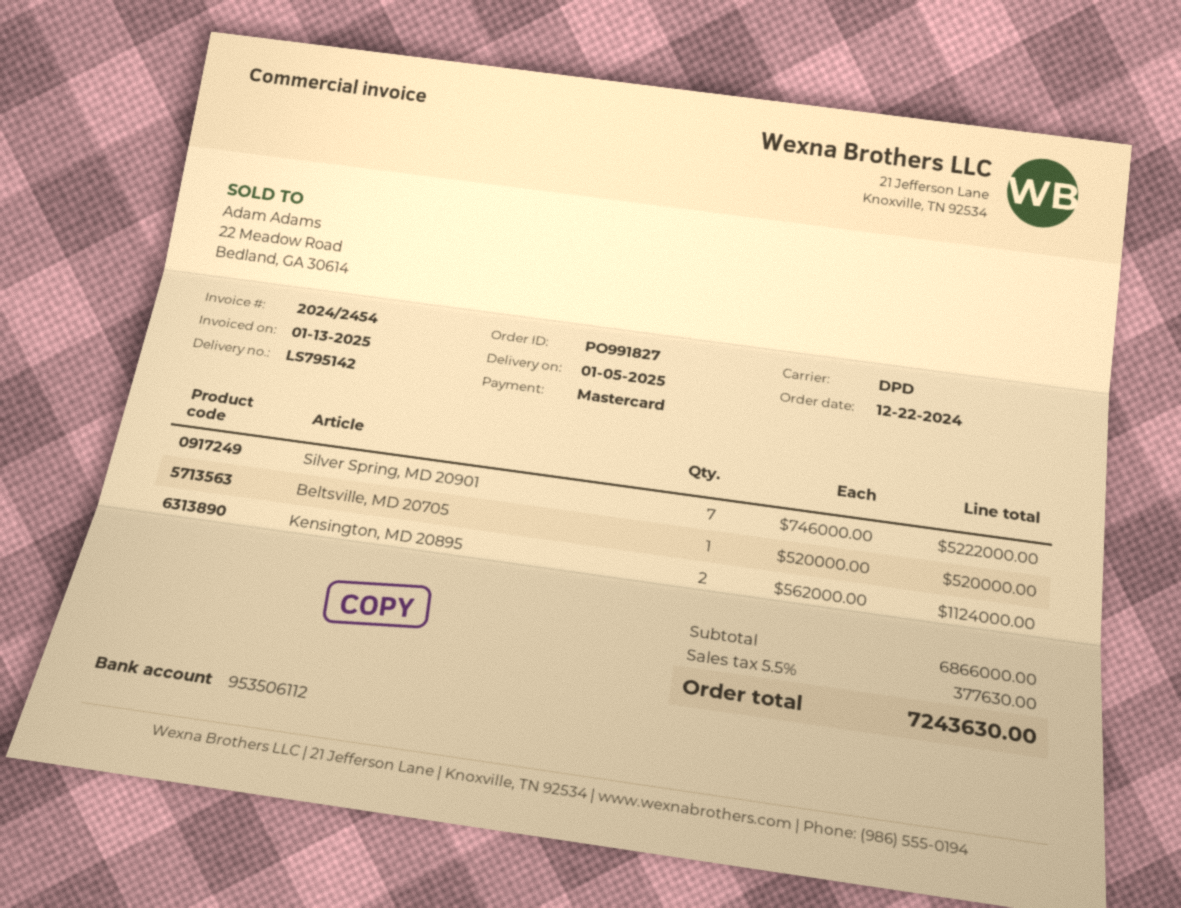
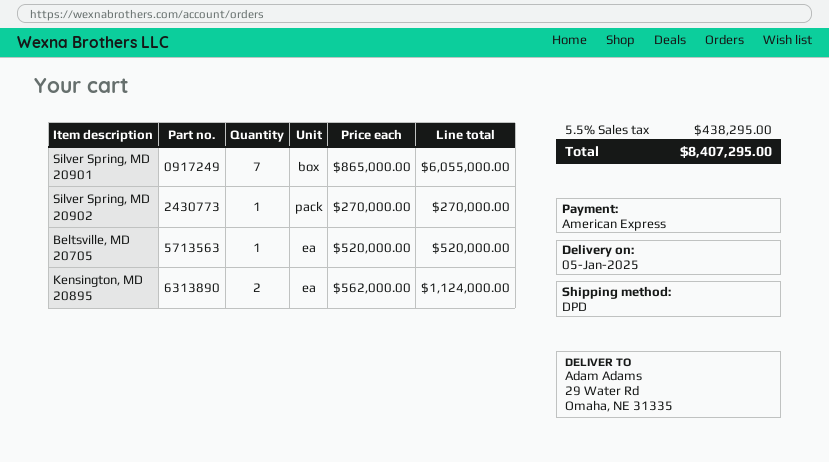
payment method: Mastercard -> American Express
Silver Spring, MD 20901: 7 x 746000.00 = 5222000.00 -> 7 x 865000.00 = 6055000.00
Silver Spring, MD 20902: none -> 1 x 270000.00 = 270000.00
tax: 5.5% = 377630.00 -> 5.5% = 438295.00
total: 7243630.00 -> 8407295.00

